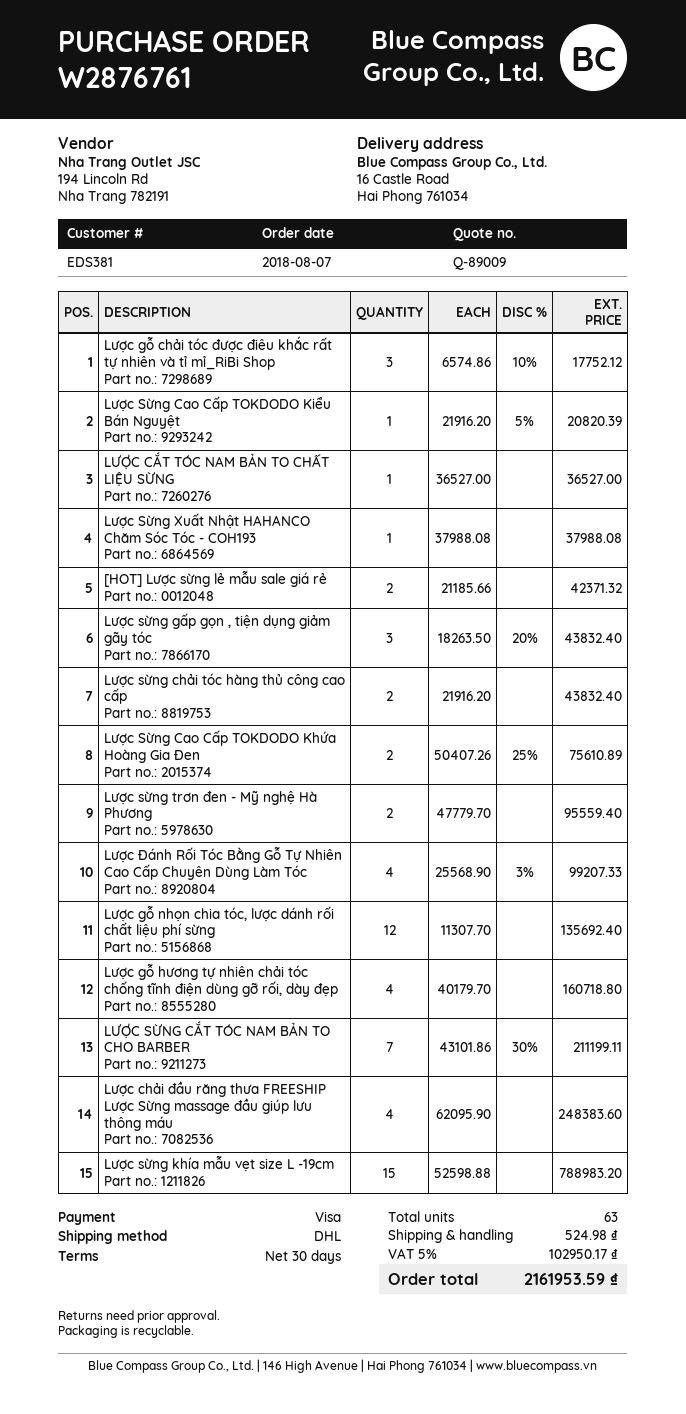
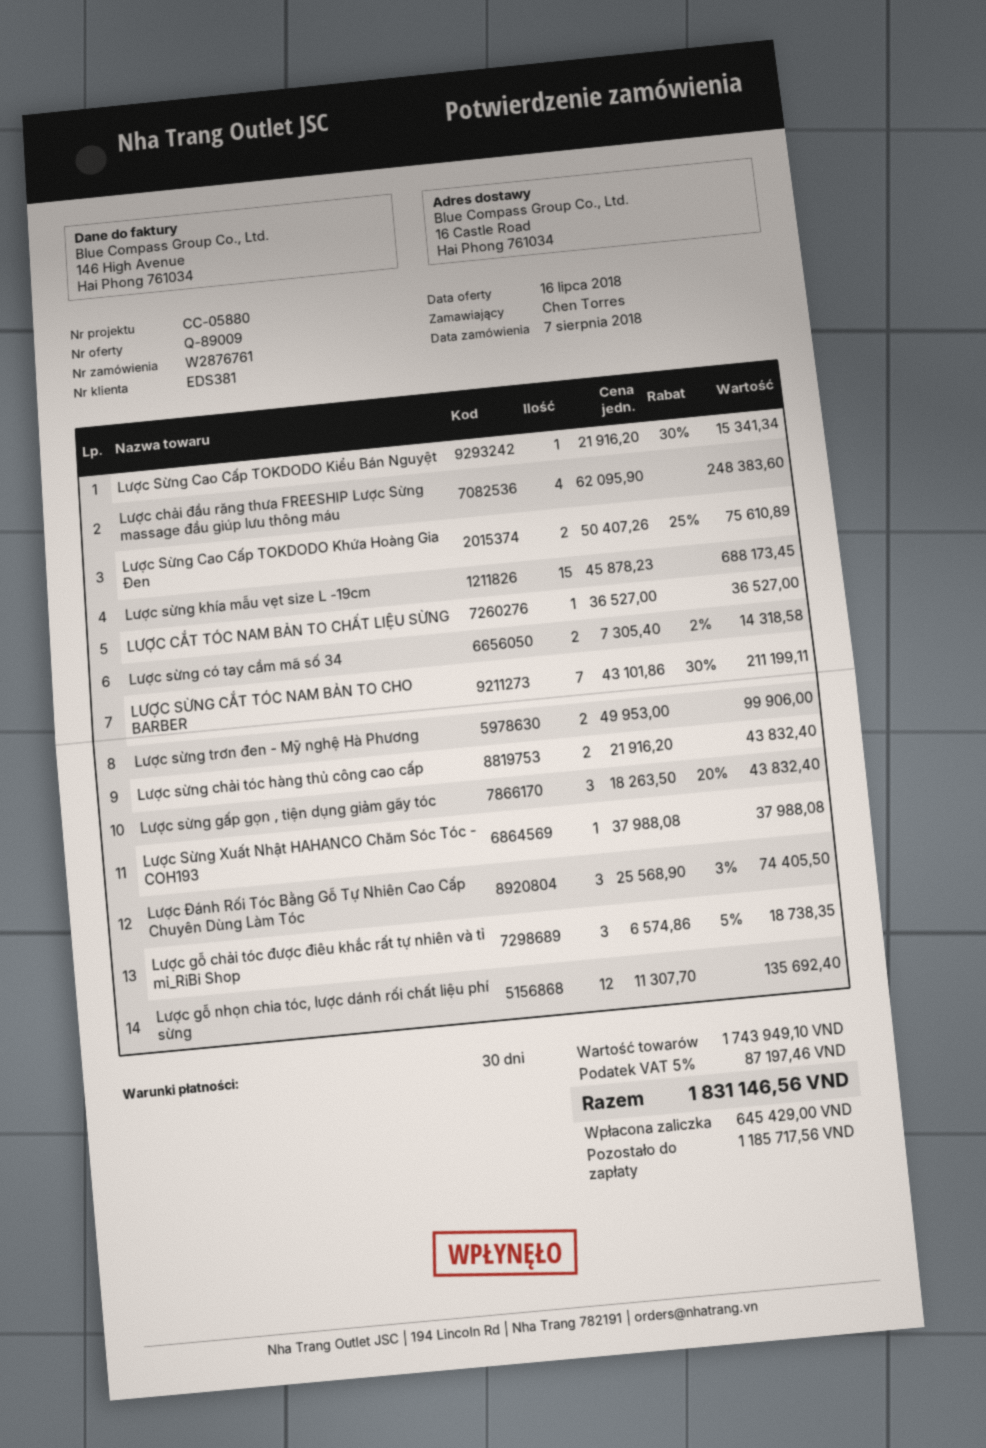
Lược gỗ chải tóc được điêu khắc rất tự nhiên và tỉ mỉ_RiBi Shop: 3 x 6574.86 - 10% = 17752.12 -> 3 x 6574.86 - 5% = 18738.35
Lược Sừng Cao Cấp TOKDODO Kiểu Bán Nguyệt: 1 x 21916.20 - 5% = 20820.39 -> 1 x 21916.20 - 30% = 15341.34
[HOT] Lược sừng lẻ mẫu sale giá rẻ: 2 x 21185.66 = 42371.32 -> none
Lược sừng trơn đen - Mỹ nghệ Hà Phương: 2 x 47779.70 = 95559.40 -> 2 x 49953.00 = 99906.00
Lược Đánh Rối Tóc Bằng Gỗ Tự Nhiên Cao Cấp Chuyên Dùng Làm Tóc: 4 x 25568.90 - 3% = 99207.33 -> 3 x 25568.90 - 3% = 74405.50
Lược gỗ hương tự nhiên chải tóc chống tĩnh điện dùng gỡ rối, dày đẹp: 4 x 40179.70 = 160718.80 -> none
Lược sừng khía mẫu vẹt size L -19cm: 15 x 52598.88 = 788983.20 -> 15 x 45878.23 = 688173.45
Lược sừng có tay cầm mã số 34: none -> 2 x 7305.40 - 2% = 14318.58
shipping: 524.98 -> none
tax: 5% = 102950.17 -> 5% = 87197.46
total: 2161953.59 -> 1831146.56

